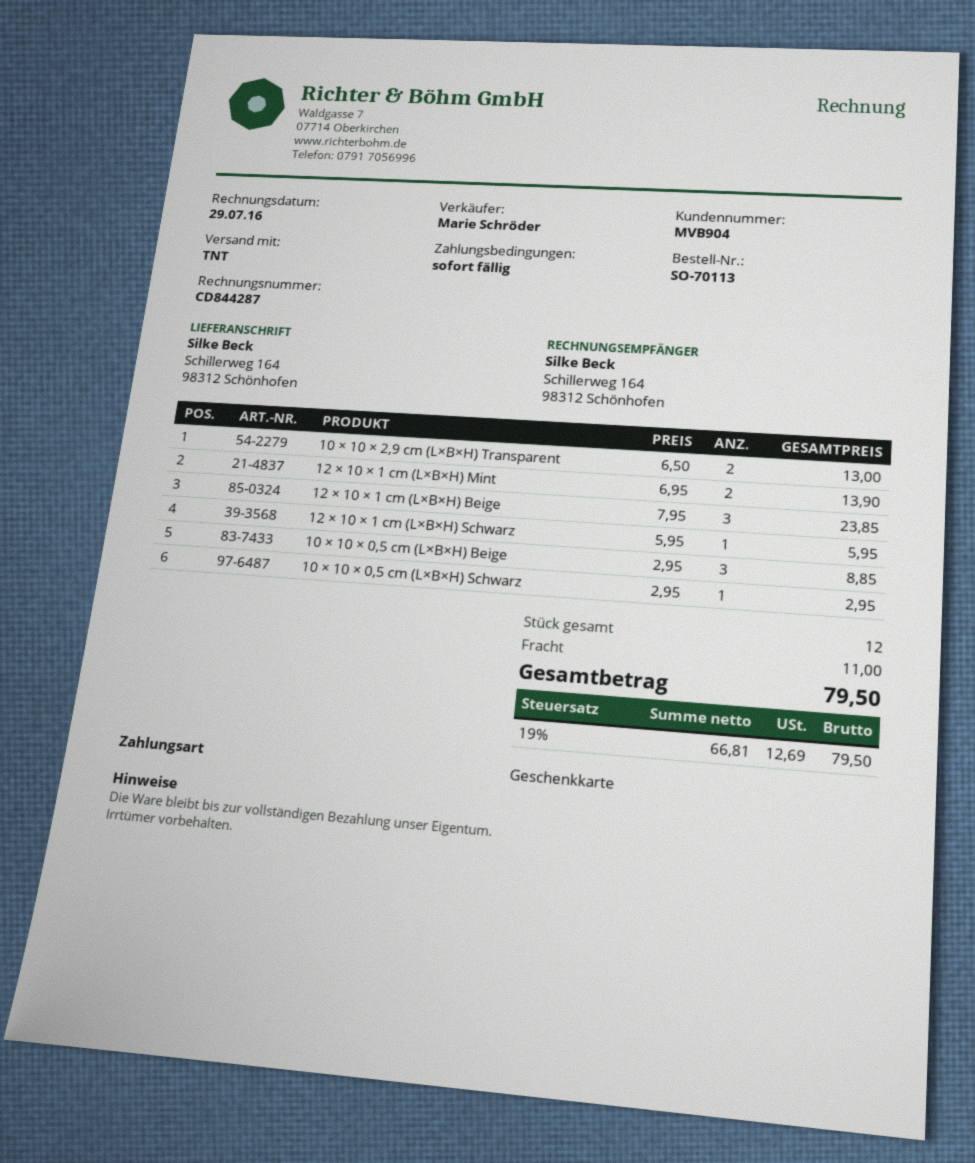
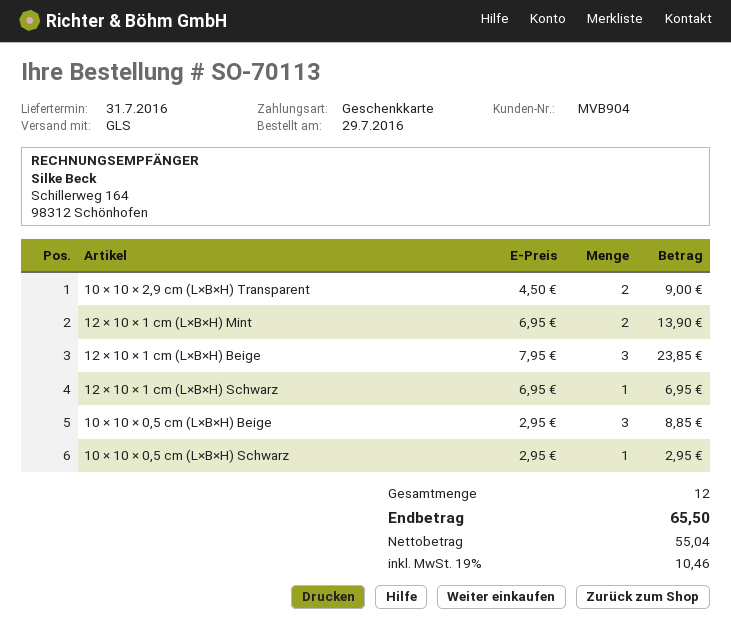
shipping method: TNT -> GLS
10 × 10 × 2,9 cm (L×B×H) Transparent: 2 x 6.50 = 13.00 -> 2 x 4.50 = 9.00
12 × 10 × 1 cm (L×B×H) Schwarz: 1 x 5.95 = 5.95 -> 1 x 6.95 = 6.95
shipping: 11.00 -> none
net: 66.81 -> 55.04
tax: 19% = 12.69 -> 19% = 10.46
total: 79.50 -> 65.50

